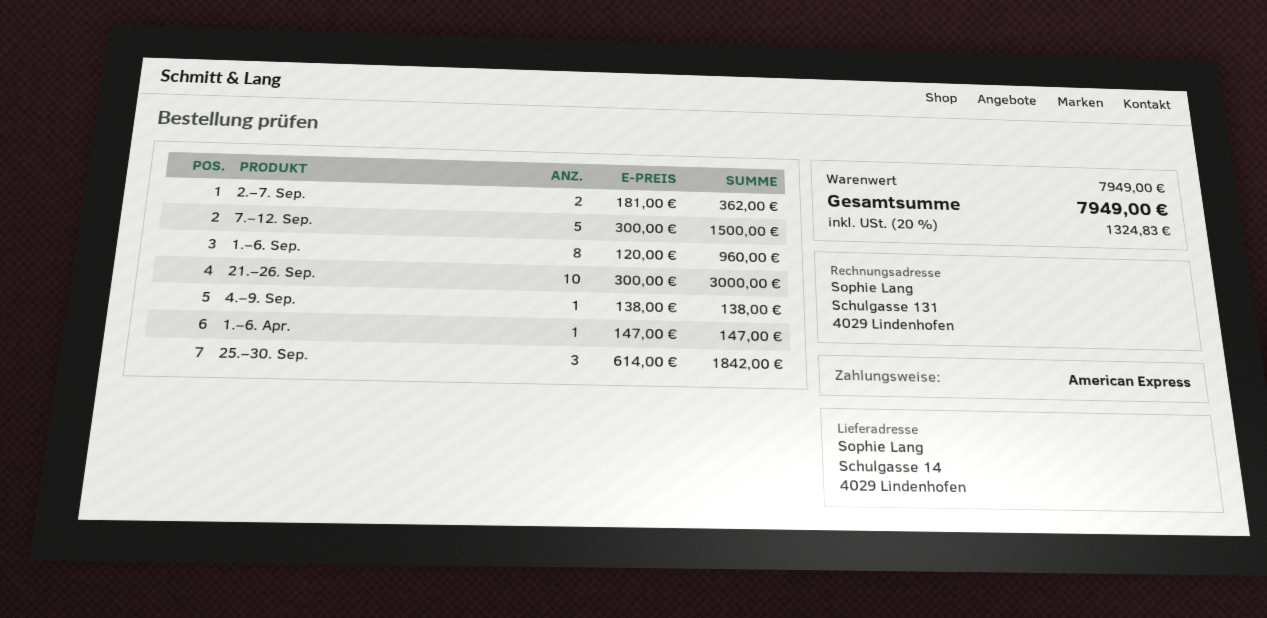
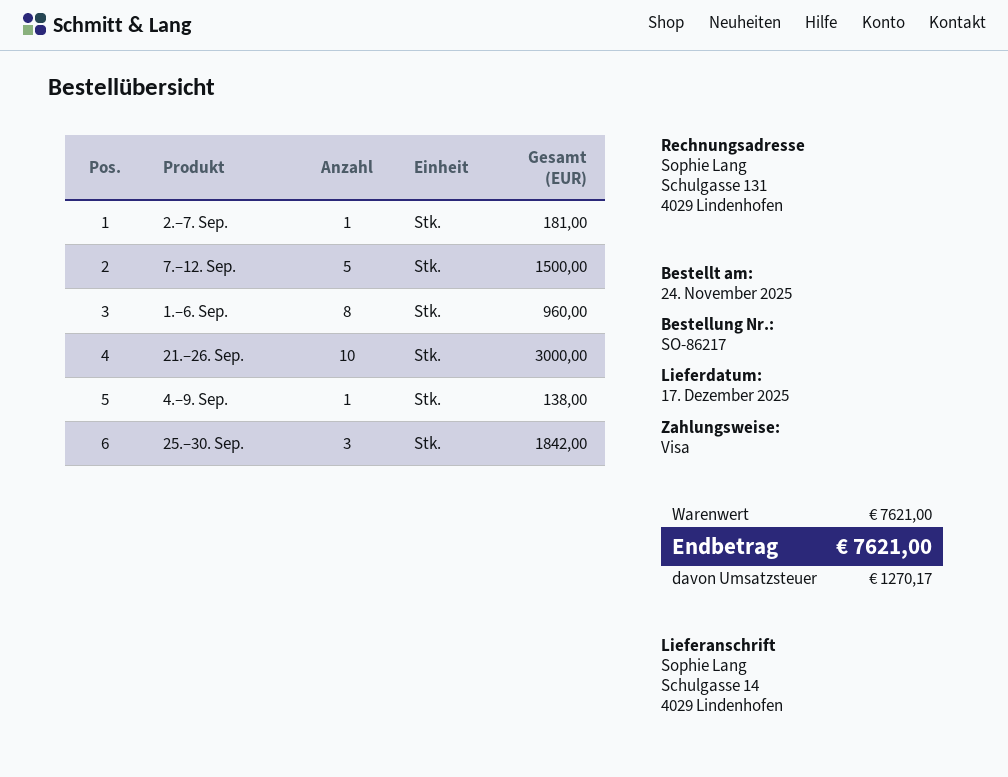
payment method: American Express -> Visa
2.–7. Sep.: 2 for 362.00 -> 1 for 181.00
1.–6. Apr.: 1 for 147.00 -> none
subtotal: 7949.00 -> 7621.00
tax: 1324.83 -> 1270.17
total: 7949.00 -> 7621.00

